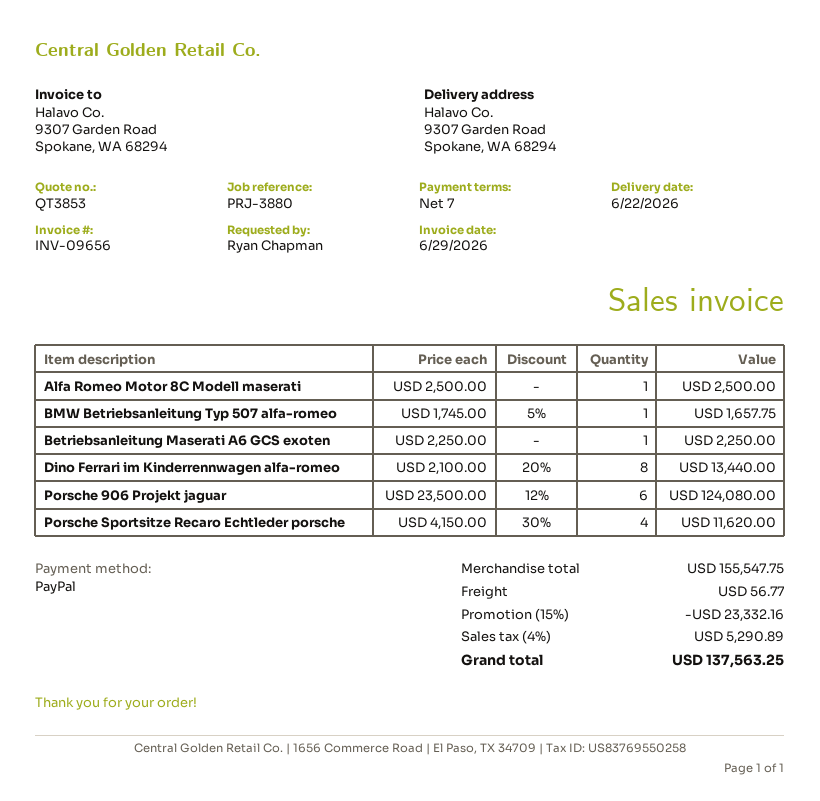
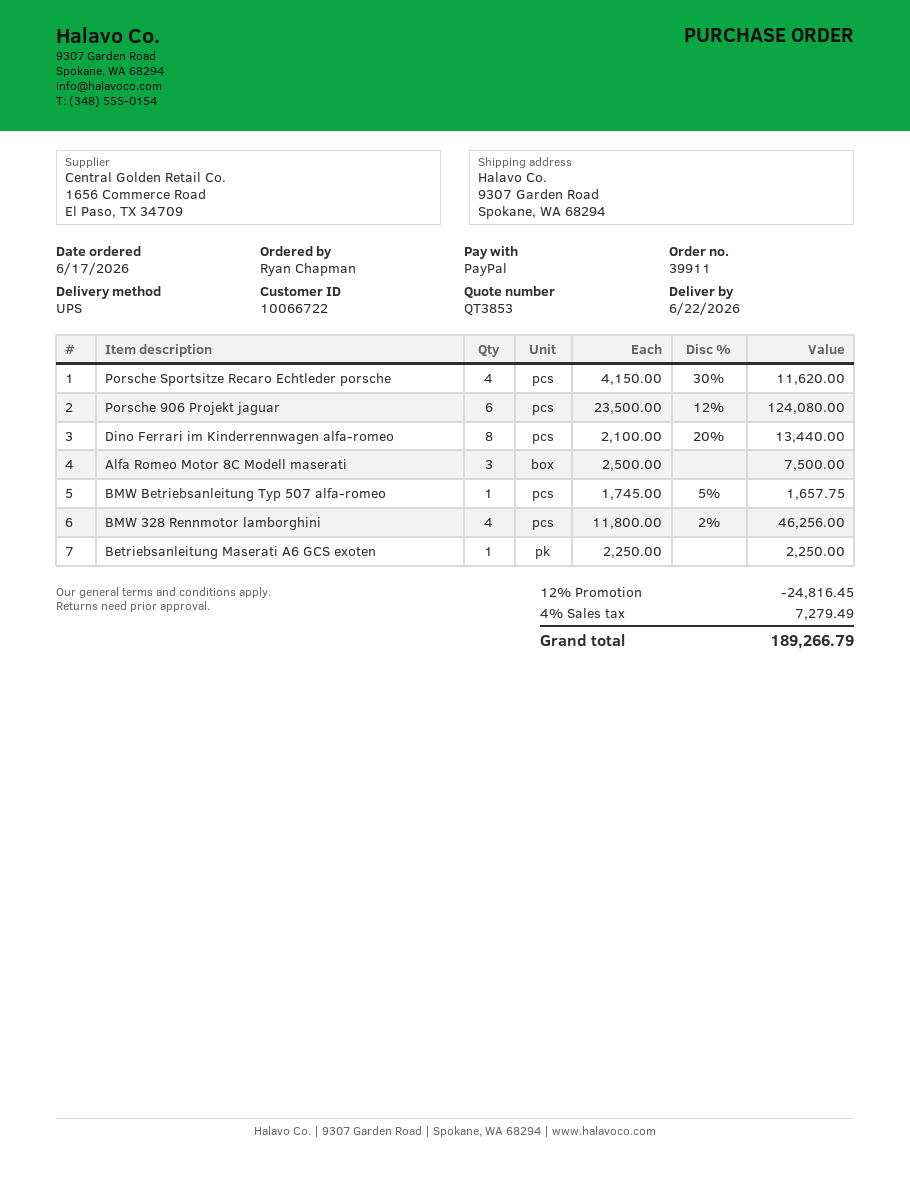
Alfa Romeo Motor 8C Modell maserati: 1 x 2500.00 = 2500.00 -> 3 x 2500.00 = 7500.00
BMW 328 Rennmotor lamborghini: none -> 4 x 11800.00 - 2% = 46256.00
discount: 15% = 23332.16 -> 12% = 24816.45
shipping: 56.77 -> none
tax: 4% = 5290.89 -> 4% = 7279.49
total: 137563.25 -> 189266.79

